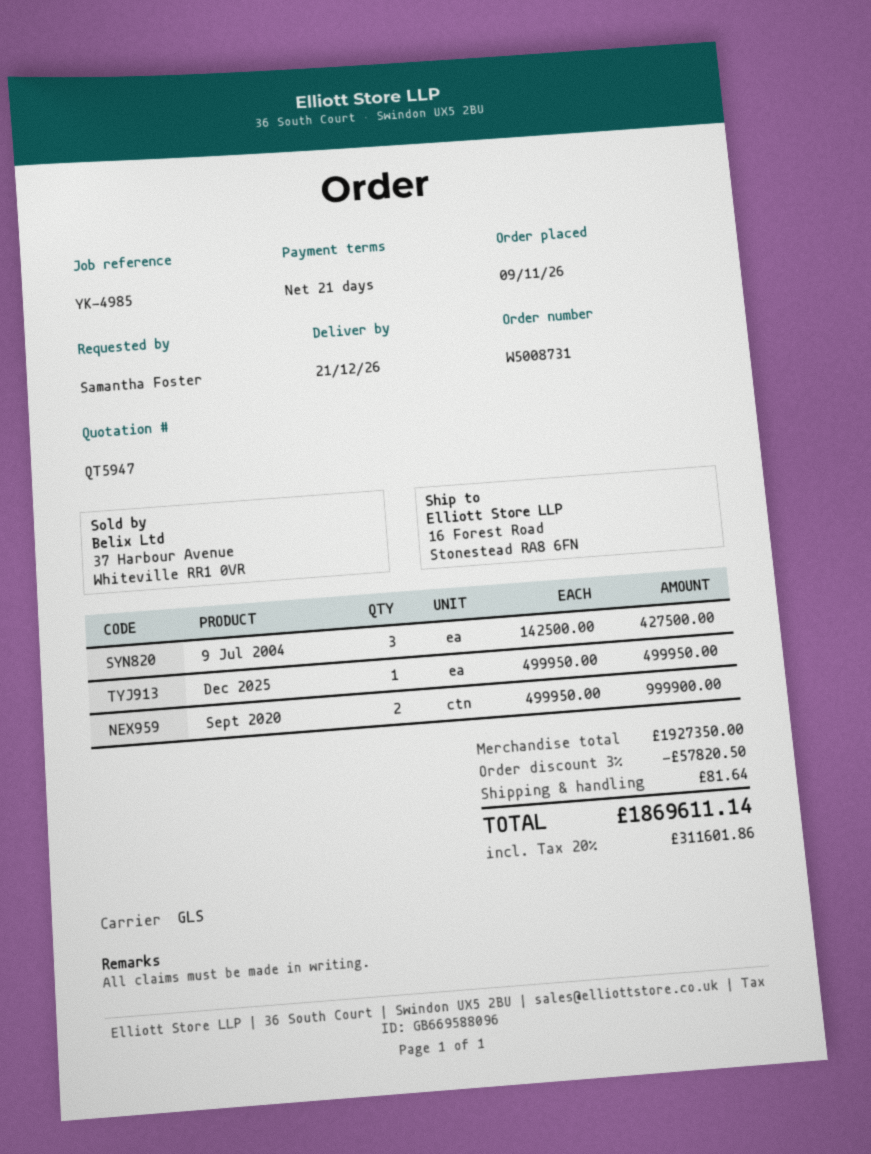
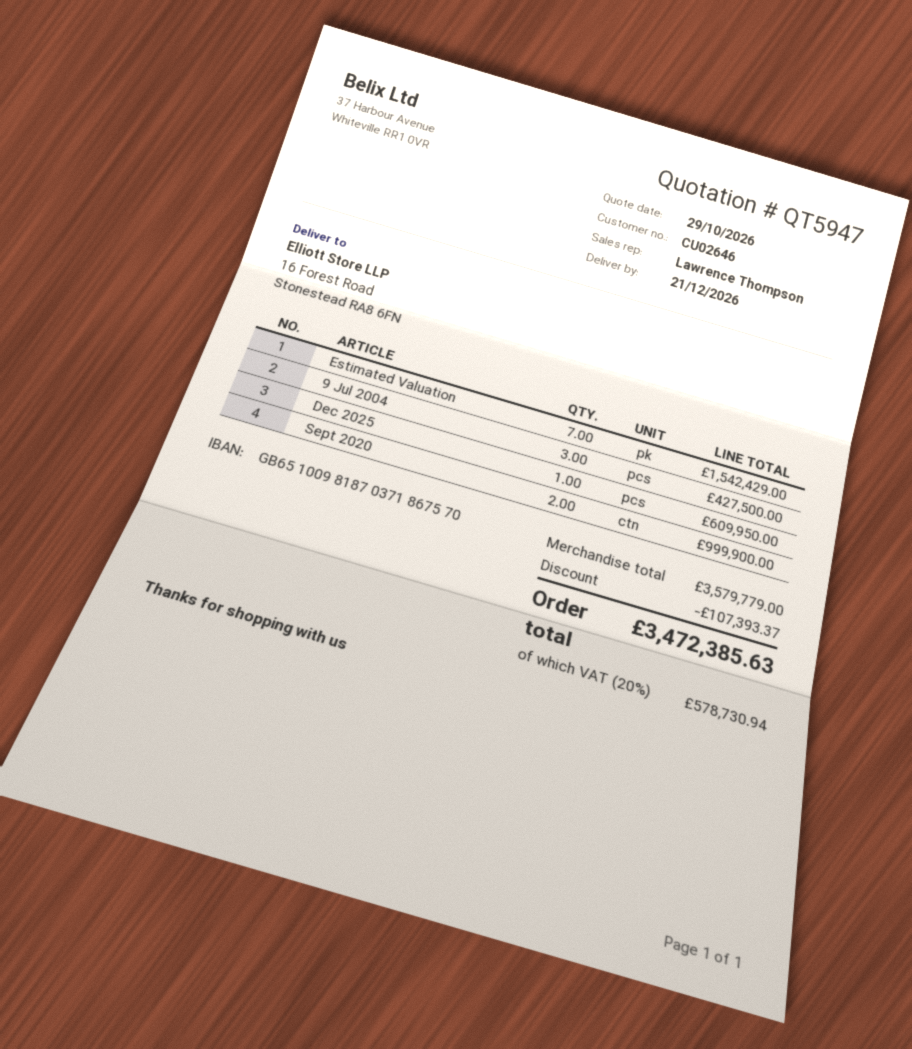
Dec 2025: 1 for 499950.00 -> 1 for 609950.00
Estimated Valuation: none -> 7 for 1542429.00
subtotal: 1927350.00 -> 3579779.00
discount: 57820.50 -> 107393.37
shipping: 81.64 -> none
tax: 20% = 311601.86 -> 20% = 578730.94
total: 1869611.14 -> 3472385.63

